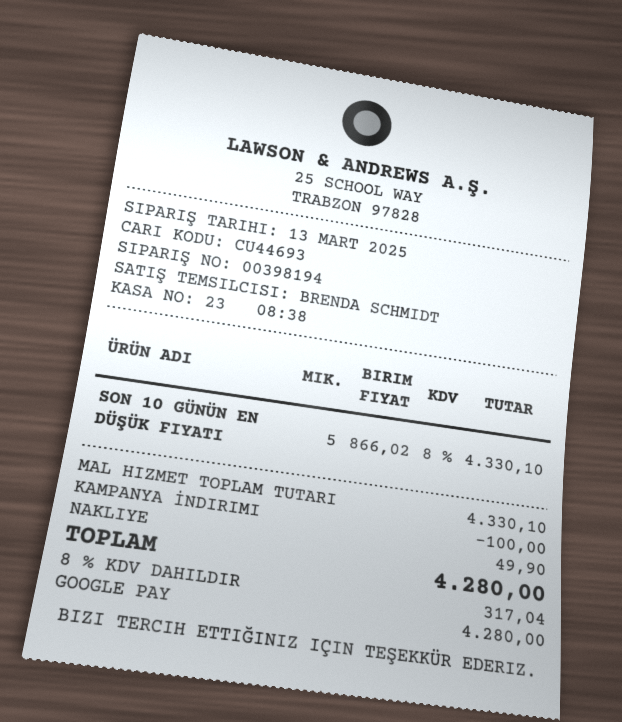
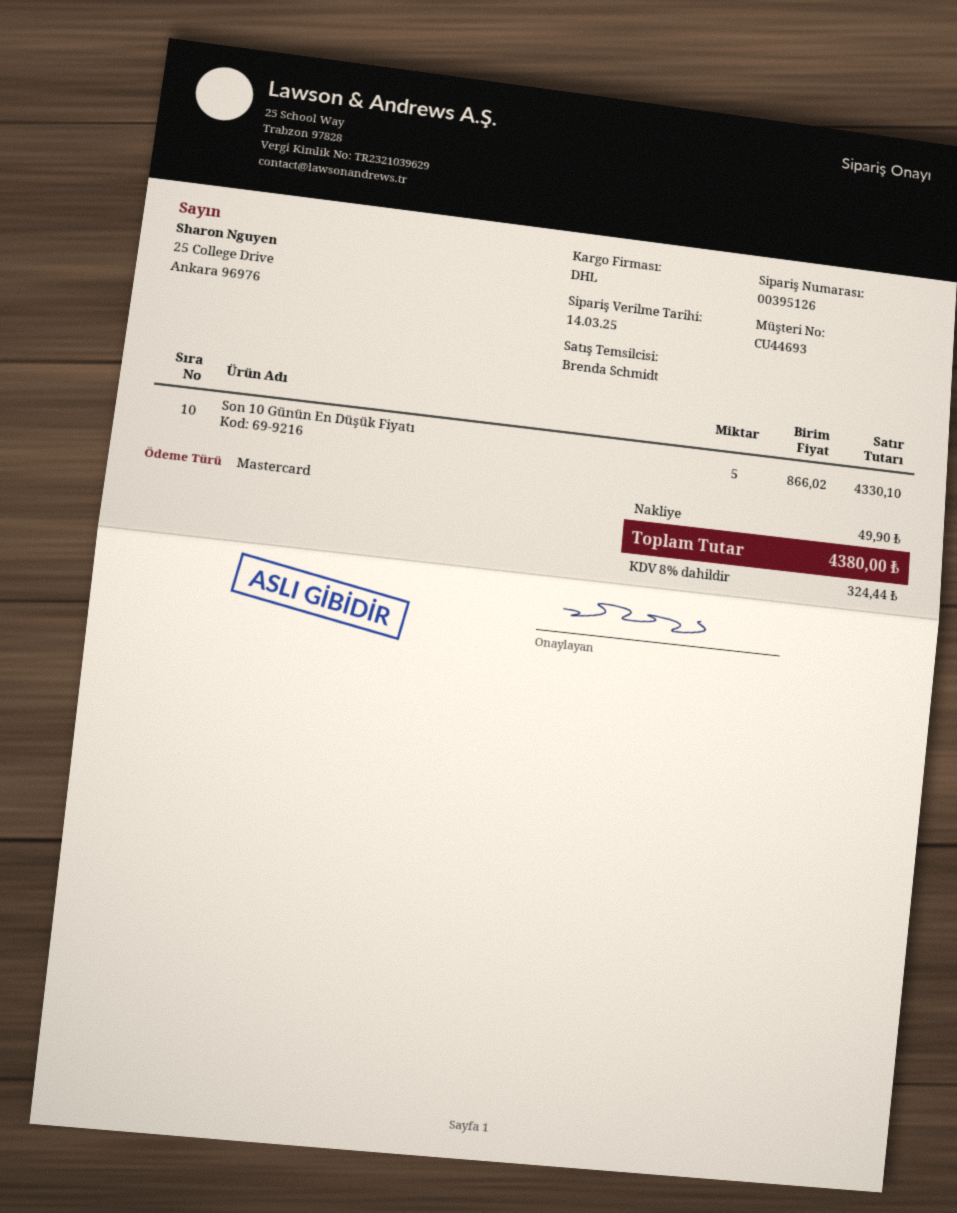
order number: 00398194 -> 00395126
order date: 2025-03-13 -> 2025-03-14
payment method: Google Pay -> Mastercard
discount: 100.00 -> none
tax: 8% = 317.04 -> 8% = 324.44
total: 4280.00 -> 4380.00

